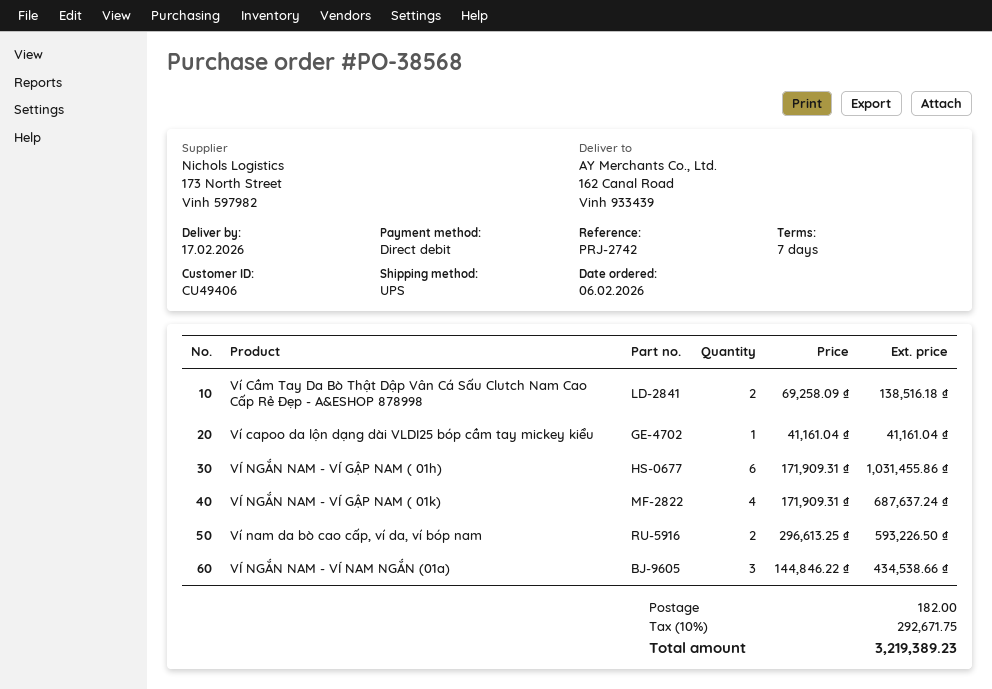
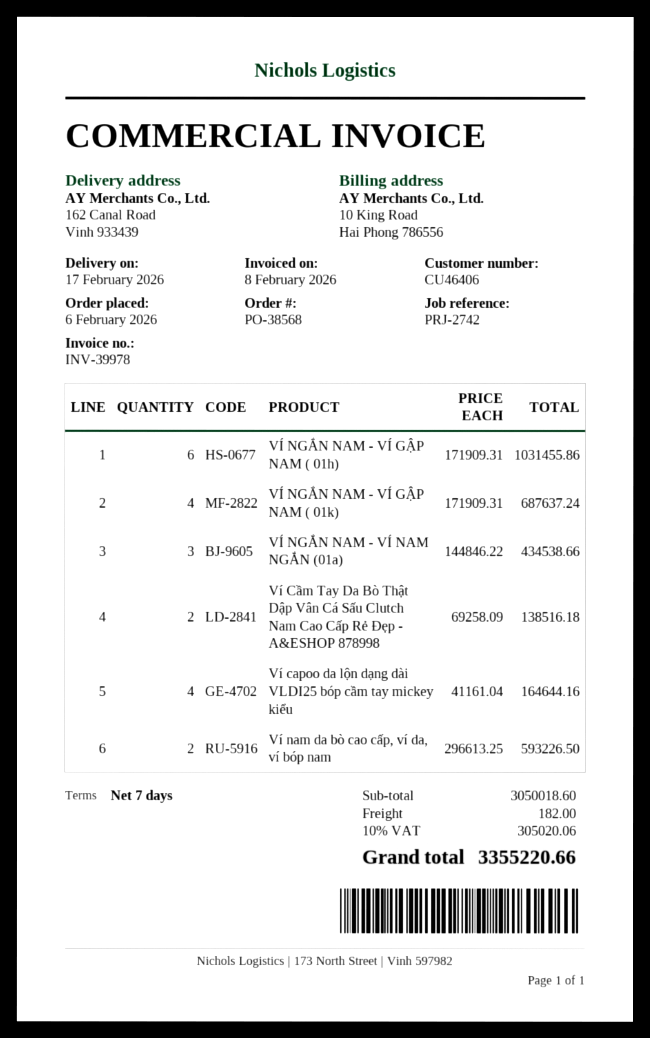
customer number: CU49406 -> CU46406
Ví capoo da lộn dạng dài VLDI25 bóp cầm tay mickey kiểu: 1 x 41161.04 = 41161.04 -> 4 x 41161.04 = 164644.16
tax: 10% = 292671.75 -> 10% = 305020.06
total: 3219389.23 -> 3355220.66

